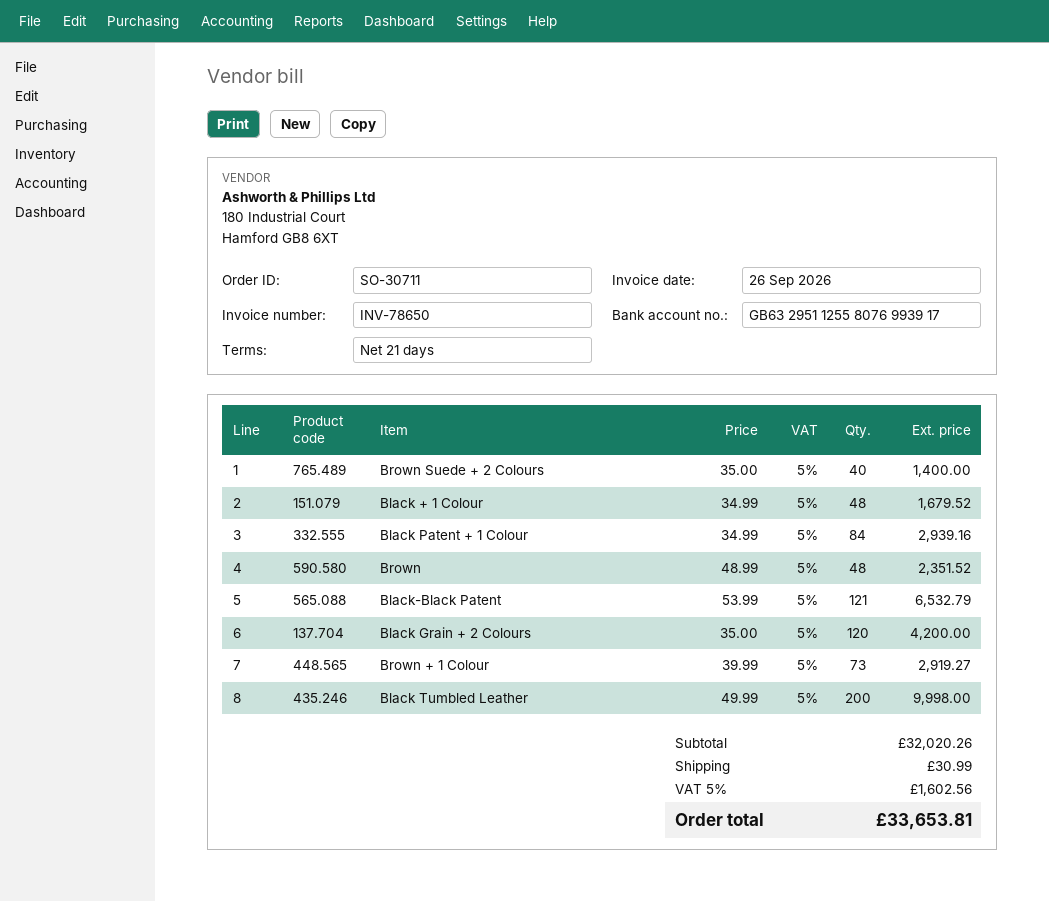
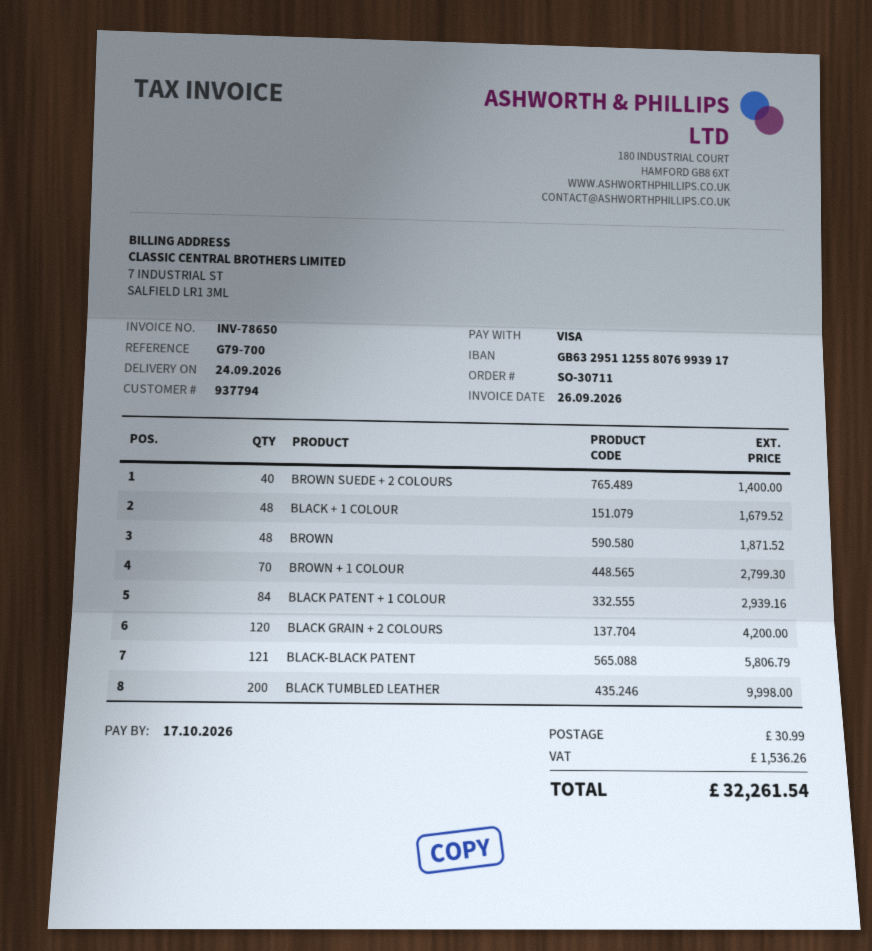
Brown: 48 for 2351.52 -> 48 for 1871.52
Black-Black Patent: 121 for 6532.79 -> 121 for 5806.79
Brown + 1 Colour: 73 for 2919.27 -> 70 for 2799.30
tax: 1602.56 -> 1536.26
total: 33653.81 -> 32261.54

